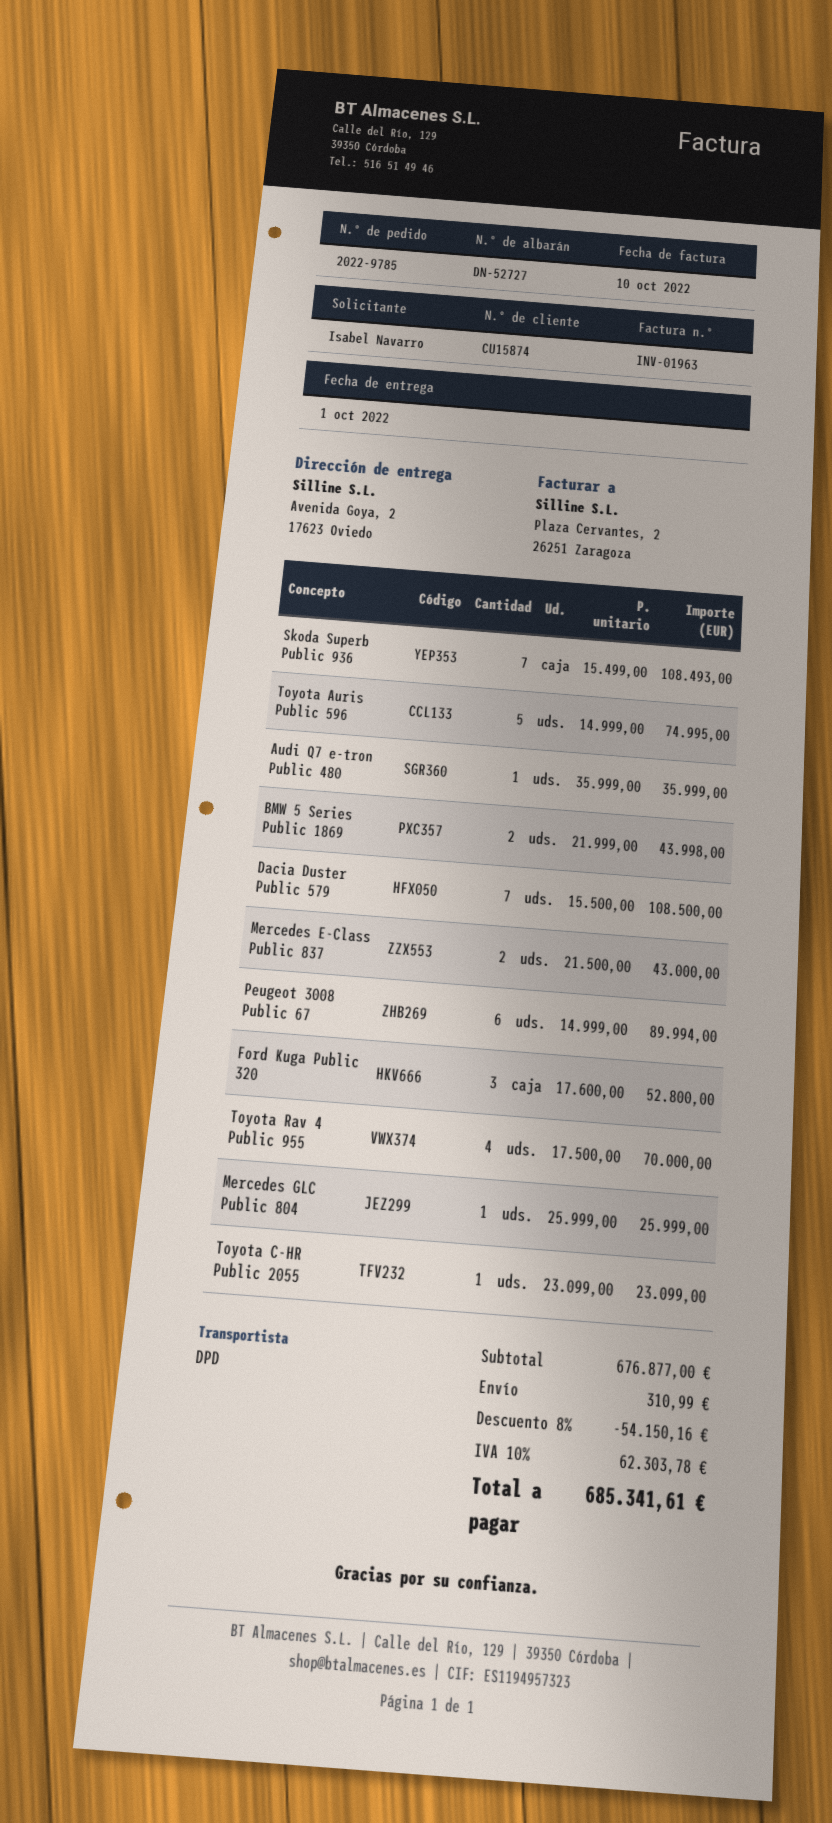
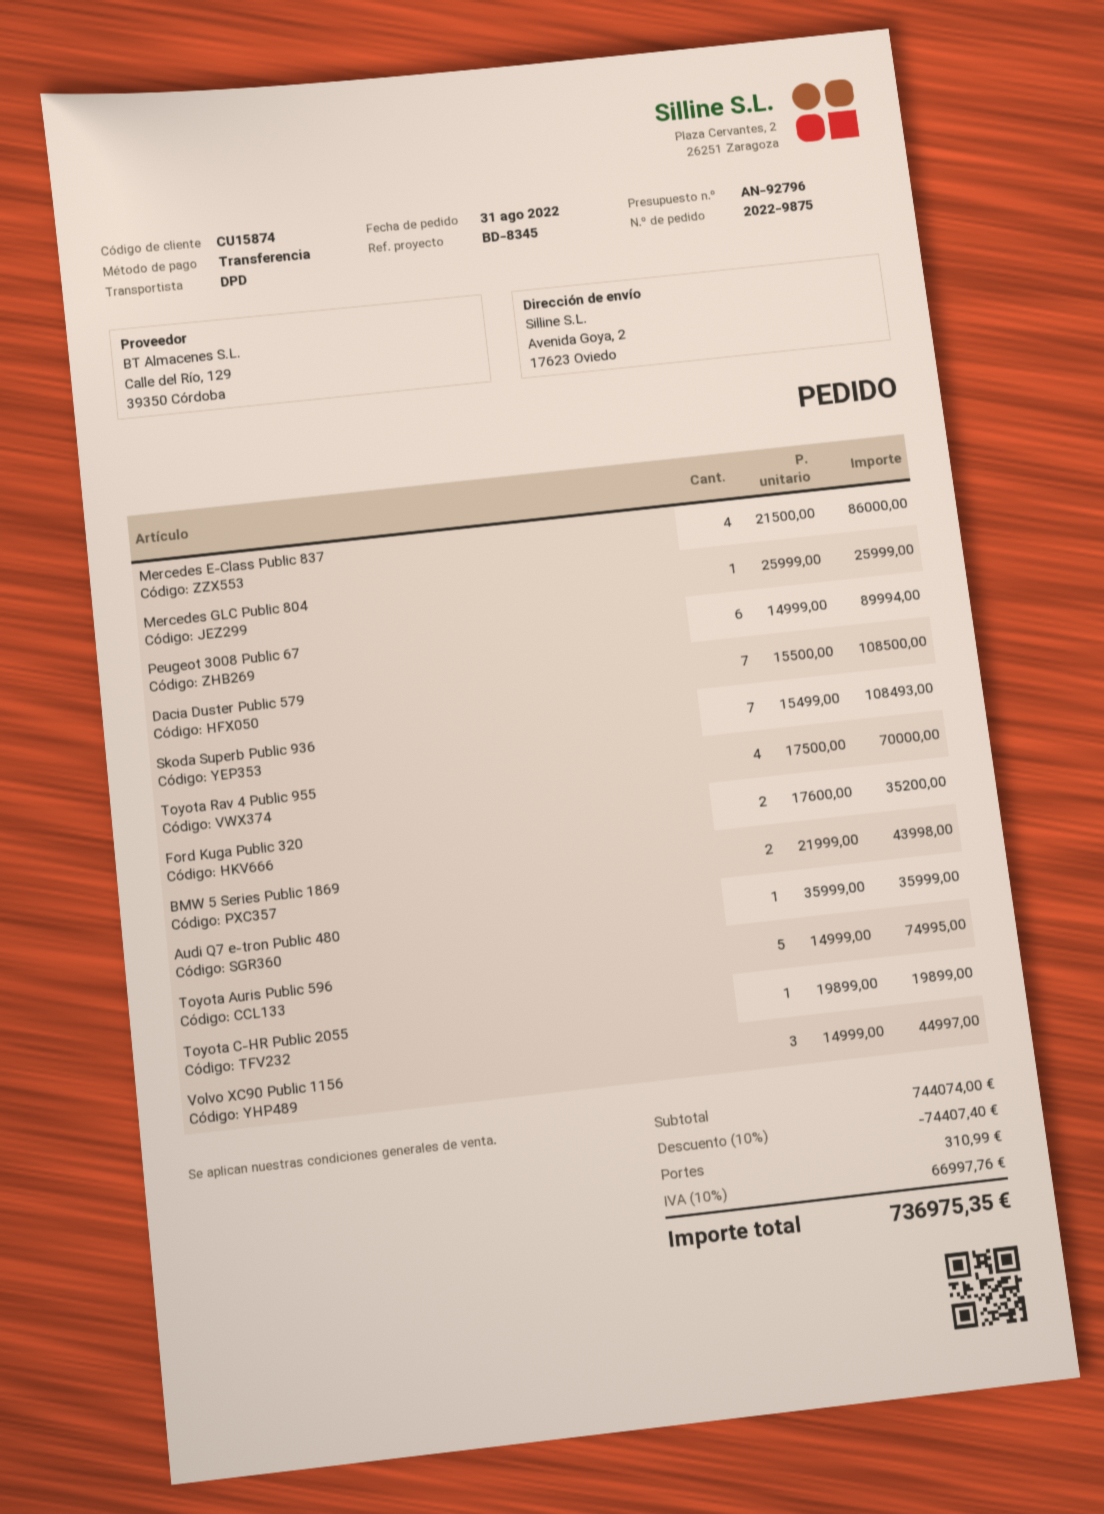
order number: 2022-9785 -> 2022-9875
Mercedes E-Class Public 837: 2 x 21500.00 = 43000.00 -> 4 x 21500.00 = 86000.00
Ford Kuga Public 320: 3 x 17600.00 = 52800.00 -> 2 x 17600.00 = 35200.00
Toyota C-HR Public 2055: 1 x 23099.00 = 23099.00 -> 1 x 19899.00 = 19899.00
Volvo XC90 Public 1156: none -> 3 x 14999.00 = 44997.00
subtotal: 676877.00 -> 744074.00
discount: 8% = 54150.16 -> 10% = 74407.40
tax: 10% = 62303.78 -> 10% = 66997.76
total: 685341.61 -> 736975.35

